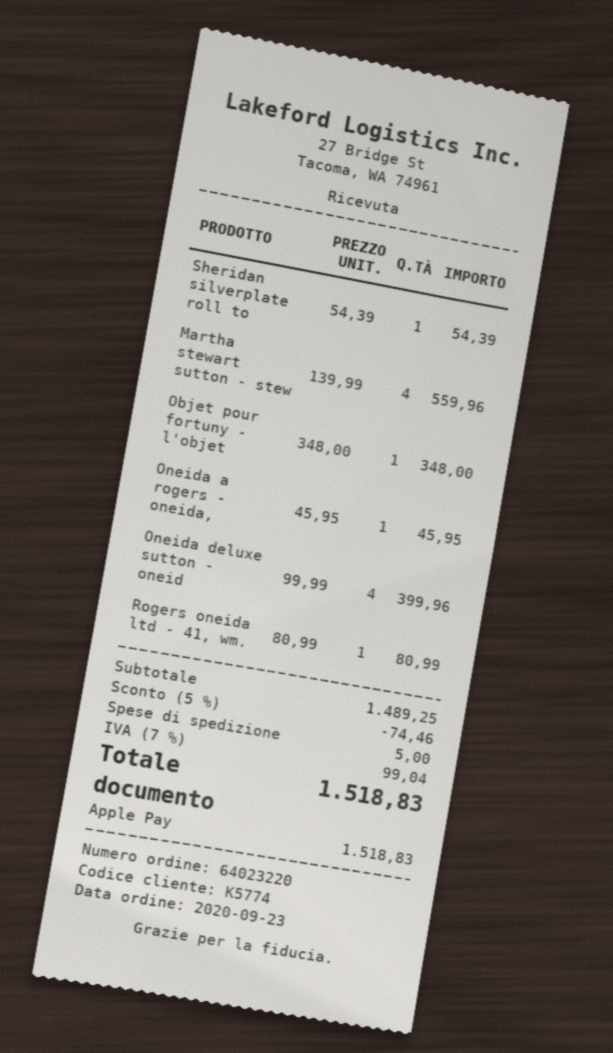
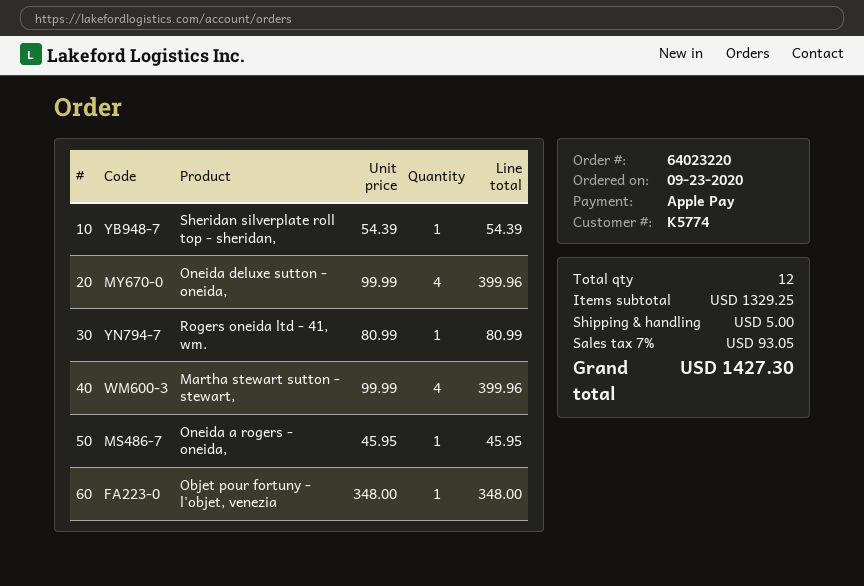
Martha stewart sutton - stew: 4 x 139.99 = 559.96 -> 4 x 99.99 = 399.96
subtotal: 1489.25 -> 1329.25
discount: 5% = 74.46 -> none
tax: 7% = 99.04 -> 7% = 93.05
total: 1518.83 -> 1427.30

